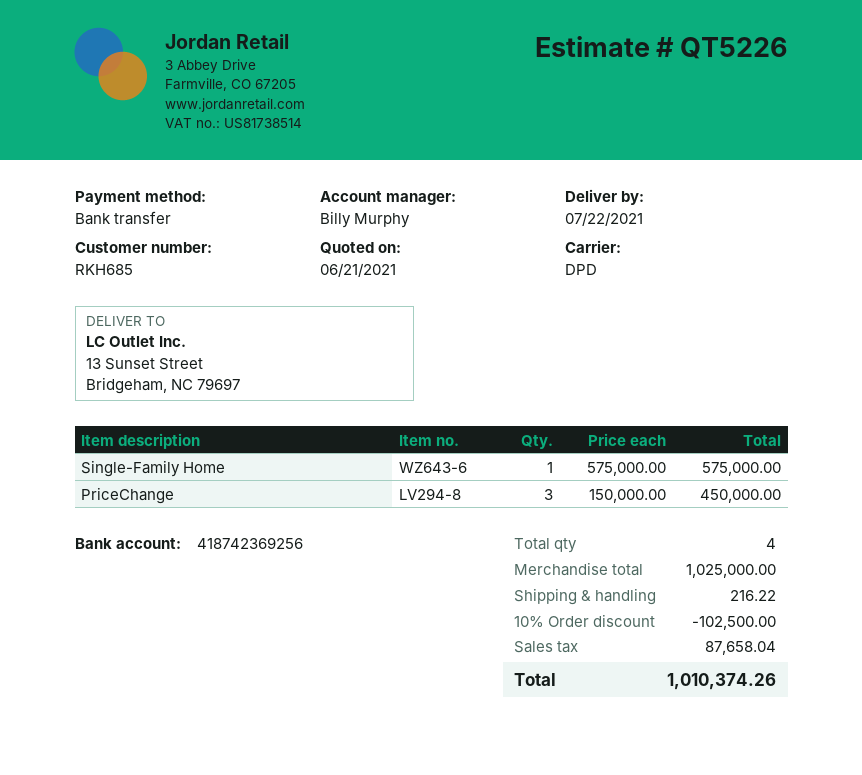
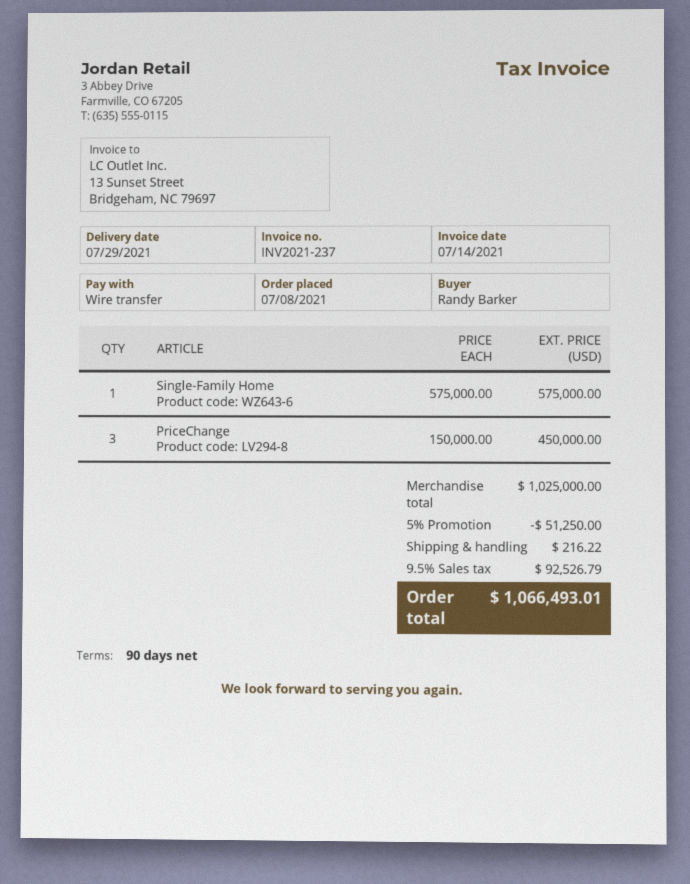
delivery date: 2021-07-22 -> 2021-07-29
discount: 10% = 102500.00 -> 5% = 51250.00
tax: 87658.04 -> 92526.79
total: 1010374.26 -> 1066493.01

